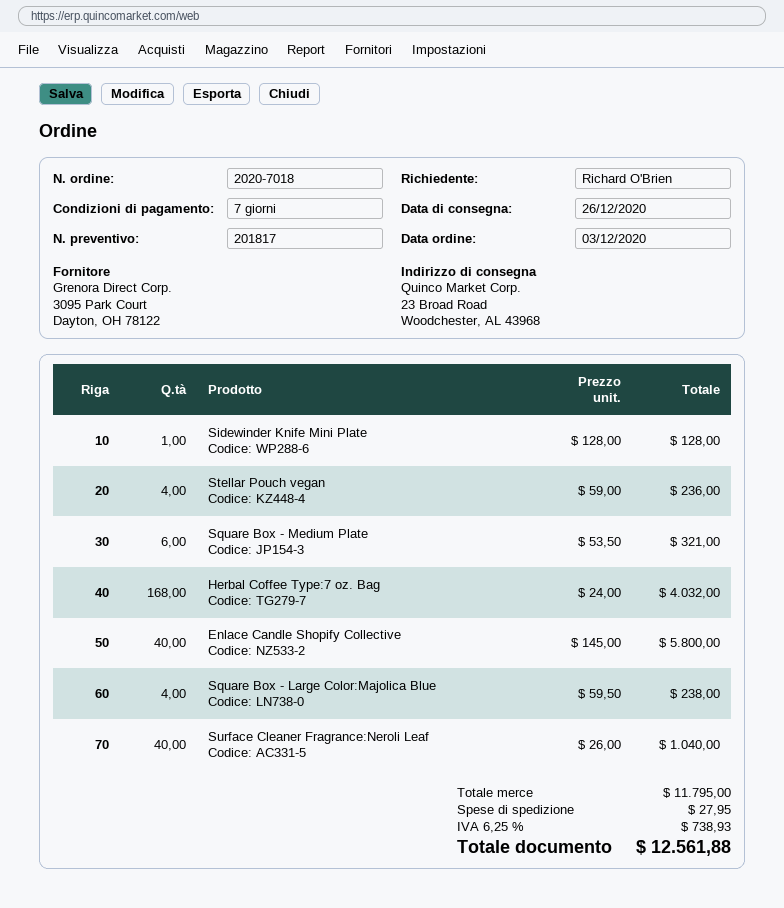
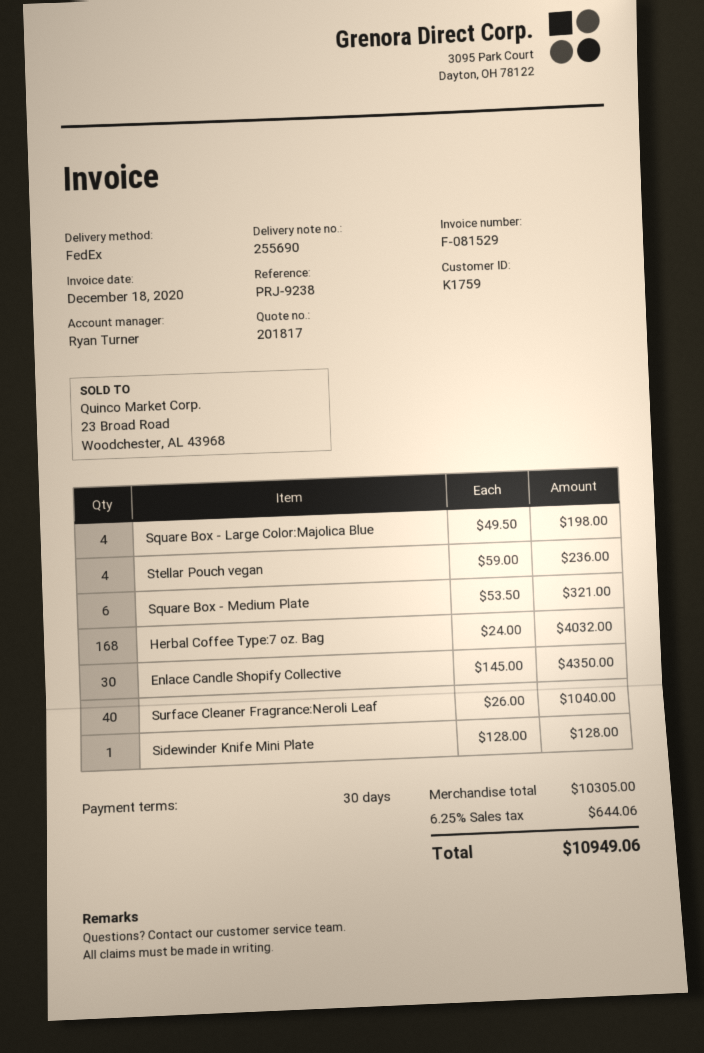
payment terms: 7 days -> 30 days
Enlace Candle Shopify Collective: 40 x 145.00 = 5800.00 -> 30 x 145.00 = 4350.00
Square Box - Large Color:Majolica Blue: 4 x 59.50 = 238.00 -> 4 x 49.50 = 198.00
subtotal: 11795.00 -> 10305.00
shipping: 27.95 -> none
tax: 6.25% = 738.93 -> 6.25% = 644.06
total: 12561.88 -> 10949.06

